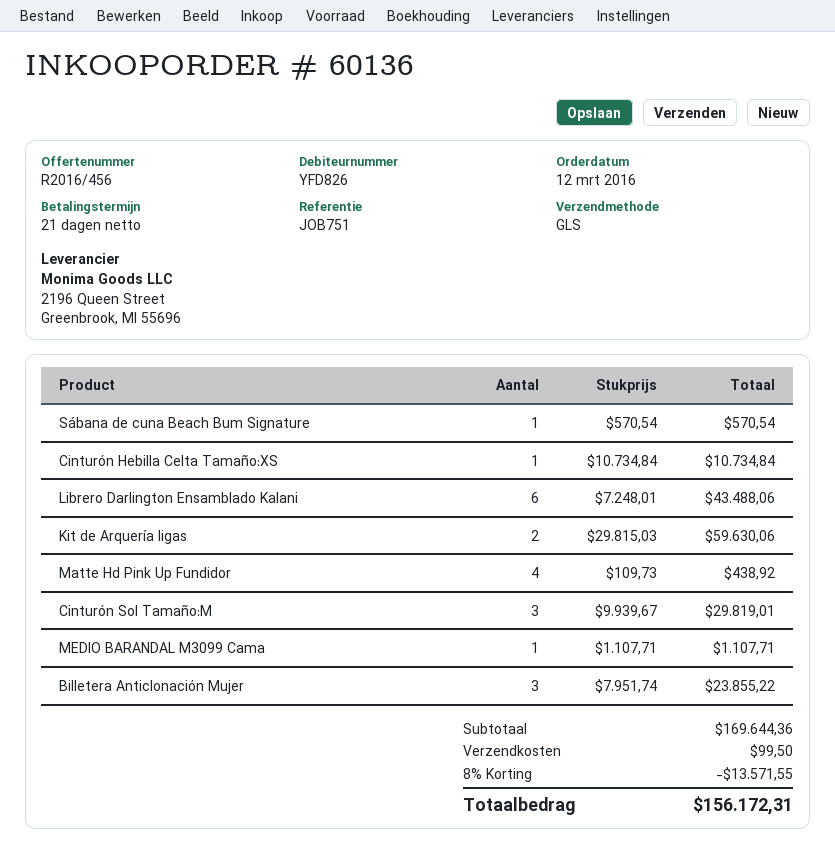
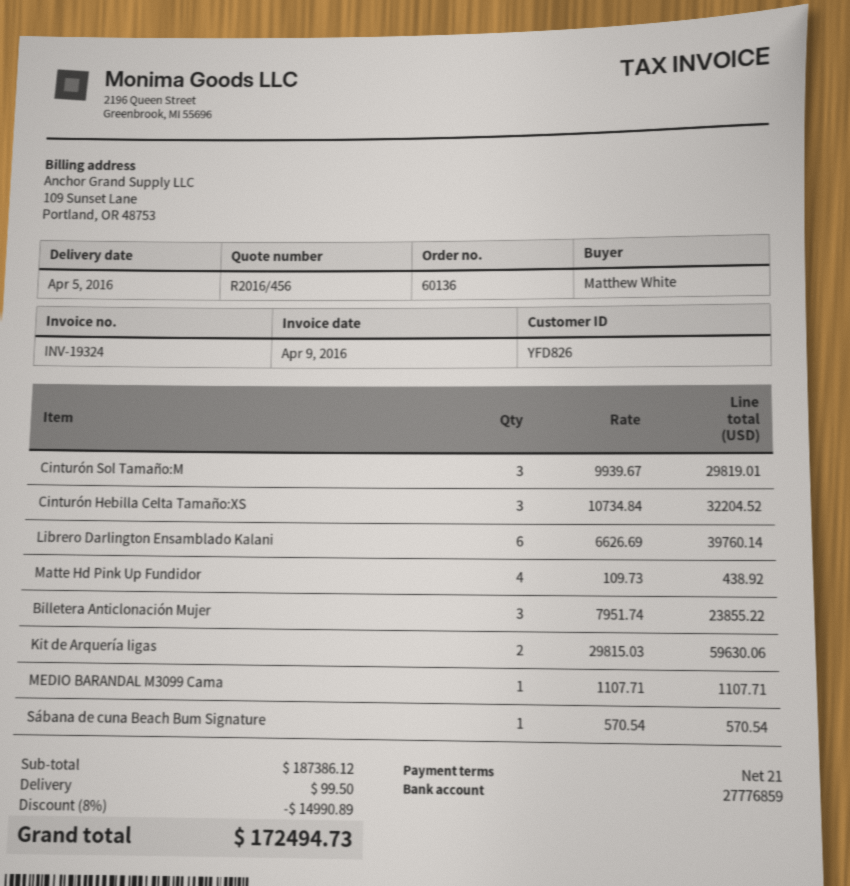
Cinturón Hebilla Celta Tamaño:XS: 1 x 10734.84 = 10734.84 -> 3 x 10734.84 = 32204.52
Librero Darlington Ensamblado Kalani: 6 x 7248.01 = 43488.06 -> 6 x 6626.69 = 39760.14
subtotal: 169644.36 -> 187386.12
discount: 8% = 13571.55 -> 8% = 14990.89
total: 156172.31 -> 172494.73

